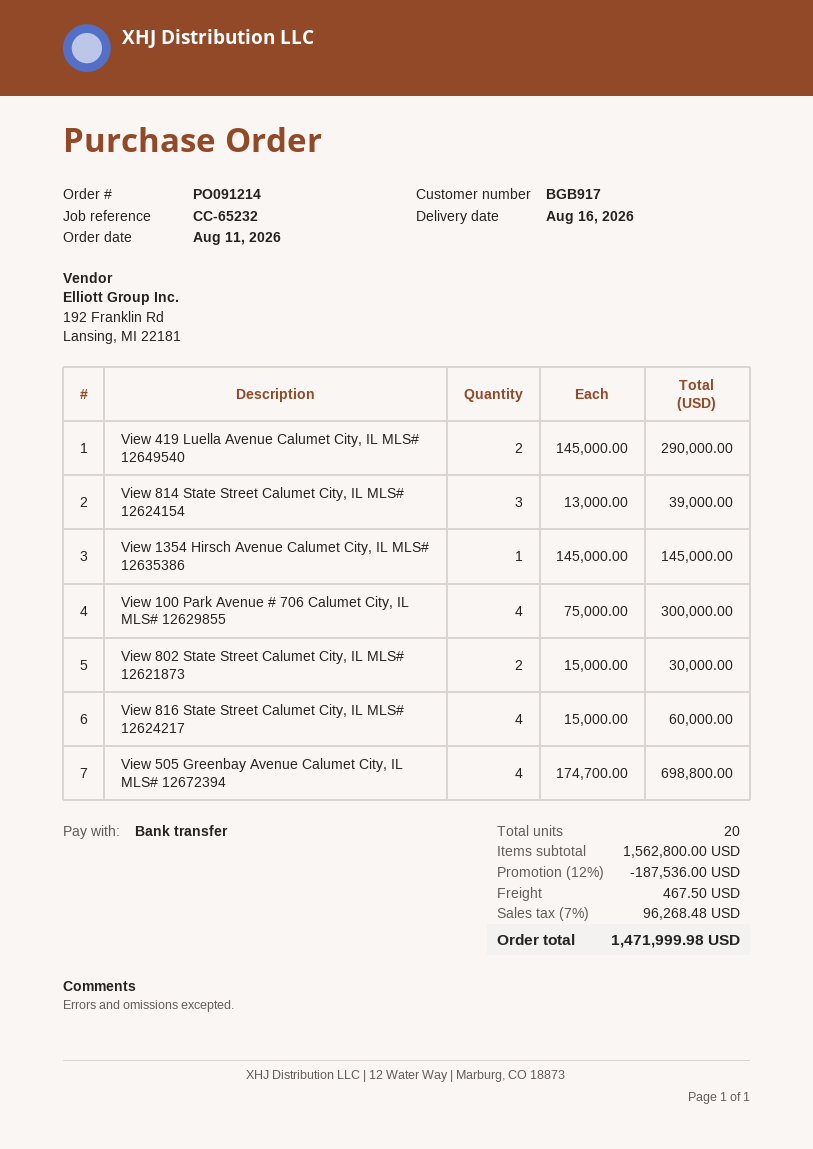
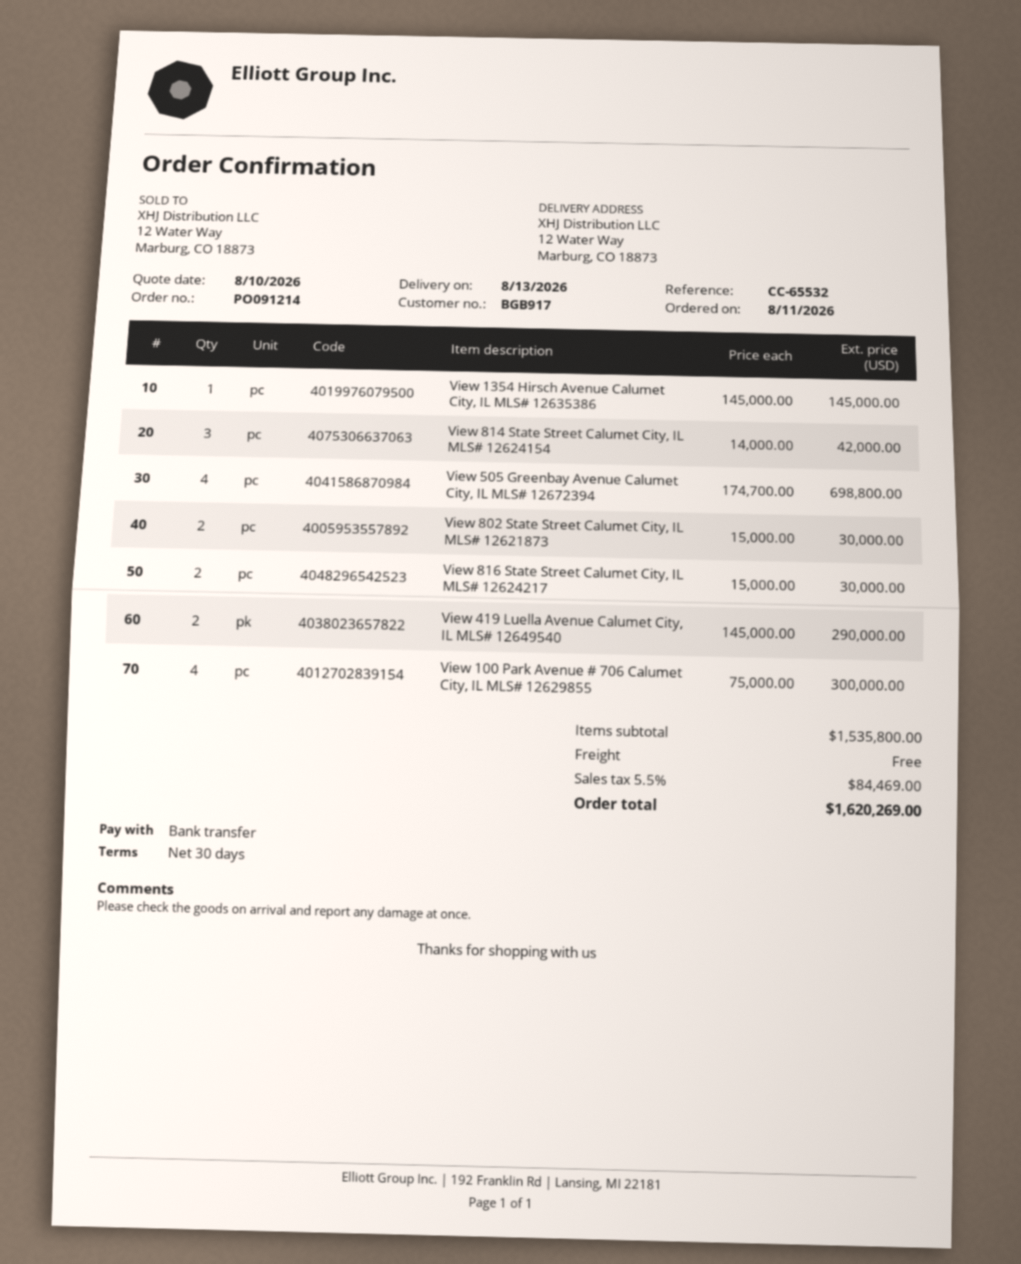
delivery date: 2026-08-16 -> 2026-08-13
reference: CC-65232 -> CC-65532
View 814 State Street Calumet City, IL MLS# 12624154: 3 x 13000.00 = 39000.00 -> 3 x 14000.00 = 42000.00
View 816 State Street Calumet City, IL MLS# 12624217: 4 x 15000.00 = 60000.00 -> 2 x 15000.00 = 30000.00
subtotal: 1562800.00 -> 1535800.00
discount: 12% = 187536.00 -> none
shipping: 467.50 -> 0.00
tax: 7% = 96268.48 -> 5.5% = 84469.00
total: 1471999.98 -> 1620269.00

